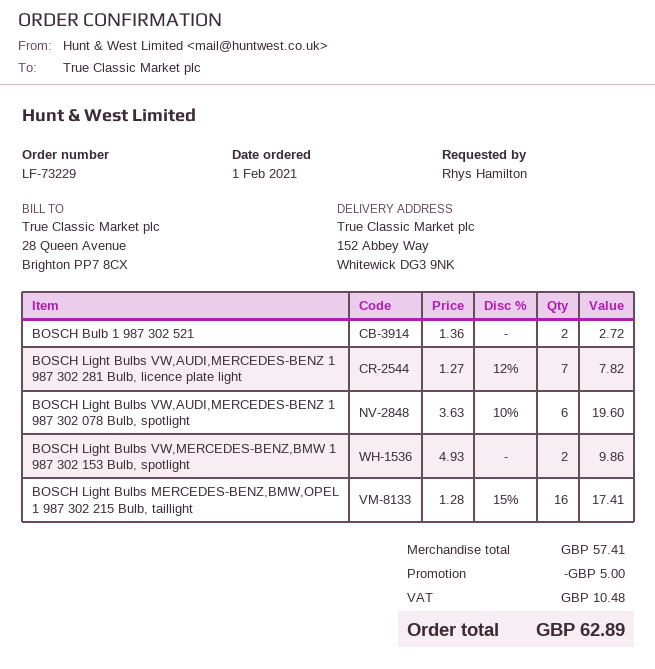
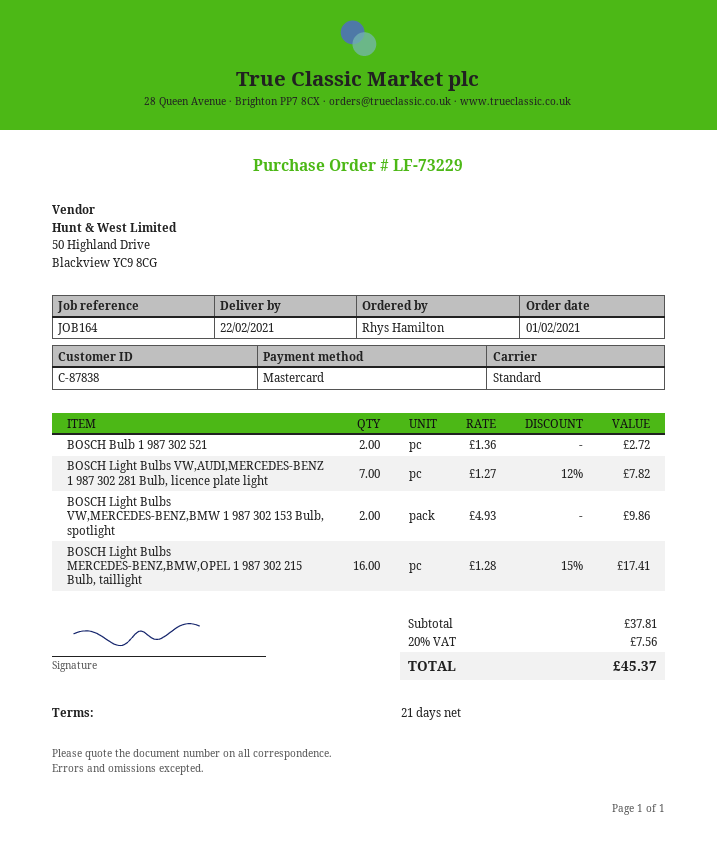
BOSCH Light Bulbs VW,AUDI,MERCEDES-BENZ 1 987 302 078 Bulb, spotlight: 6 x 3.63 - 10% = 19.60 -> none
subtotal: 57.41 -> 37.81
discount: 5.00 -> none
tax: 10.48 -> 7.56
total: 62.89 -> 45.37

